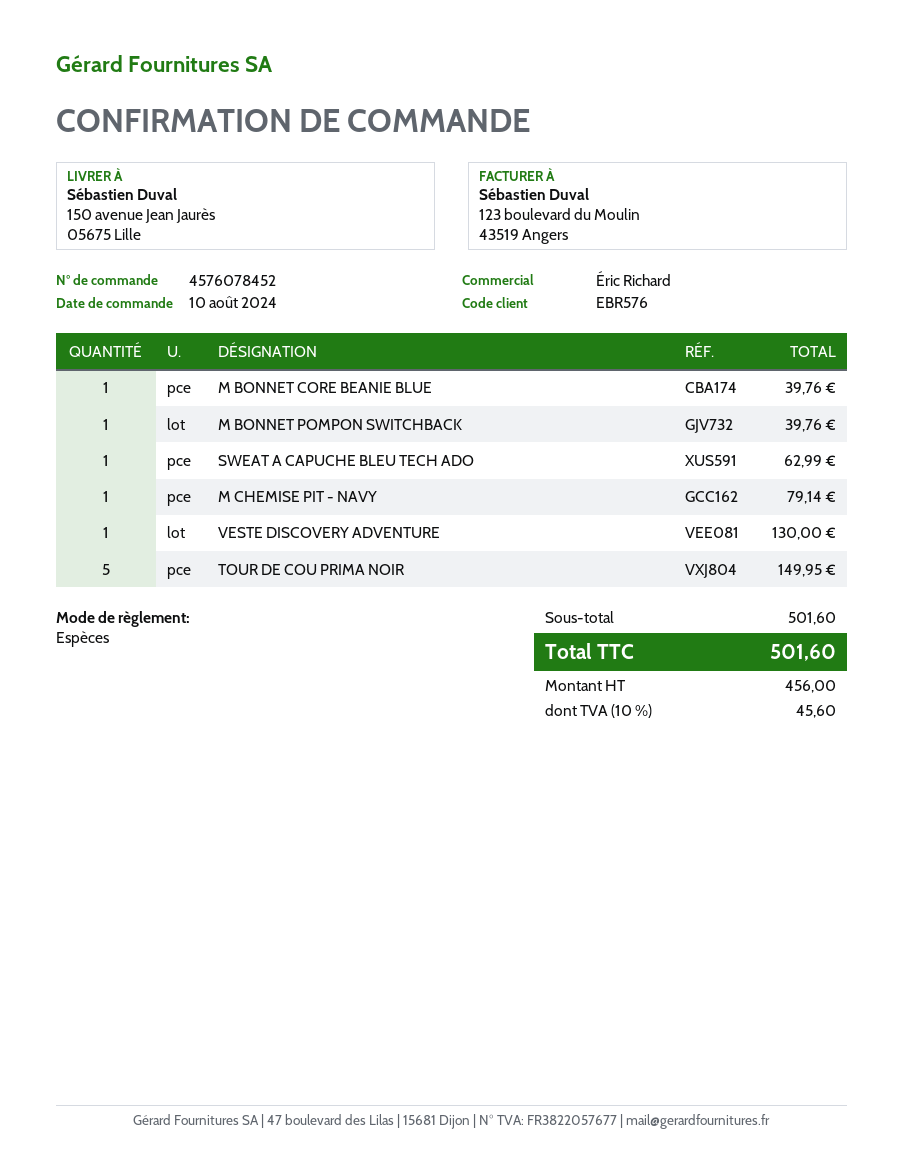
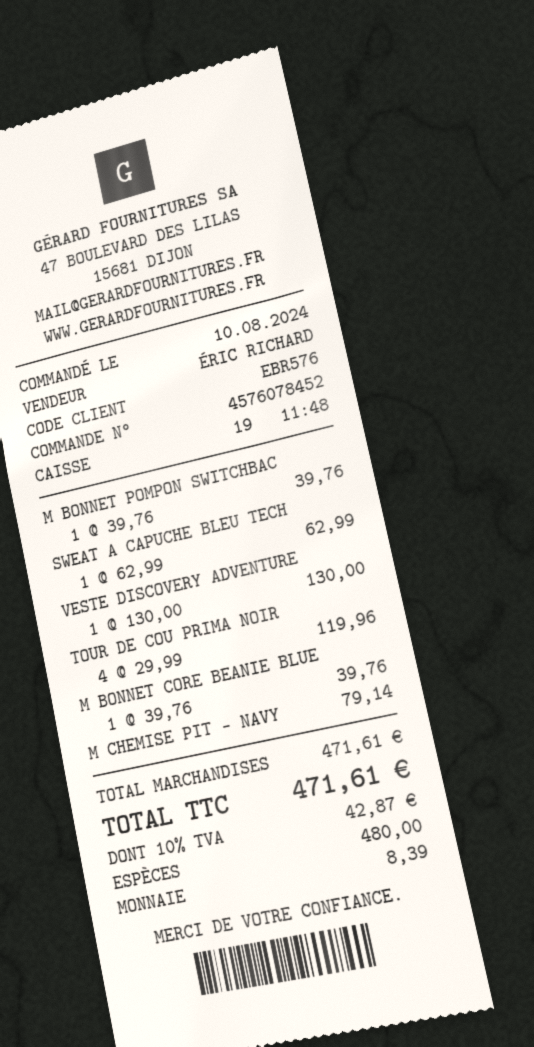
TOUR DE COU PRIMA NOIR: 5 for 149.95 -> 4 for 119.96
subtotal: 501.60 -> 471.61
tax: 10% = 45.60 -> 10% = 42.87
total: 501.60 -> 471.61

